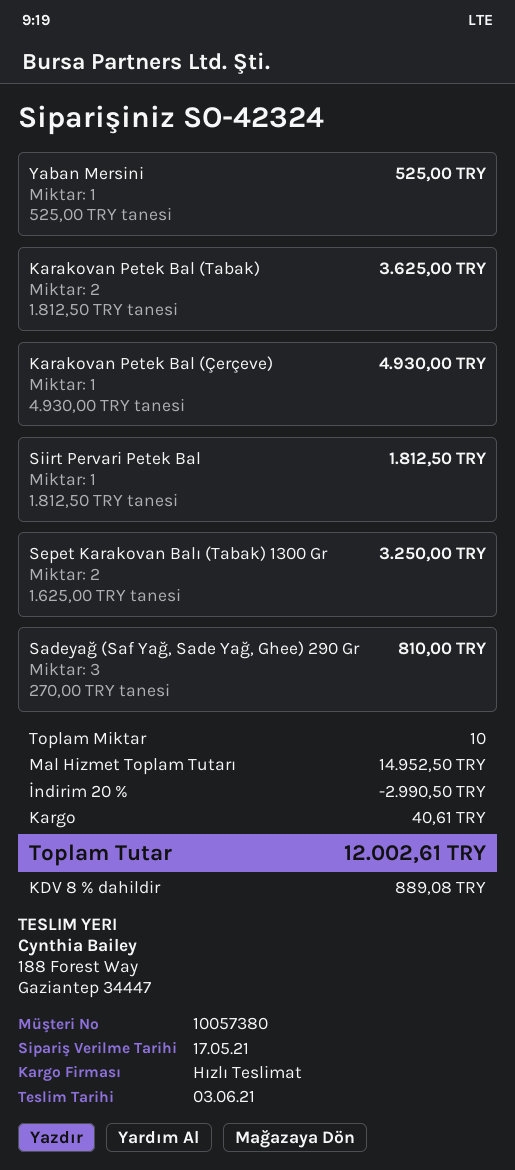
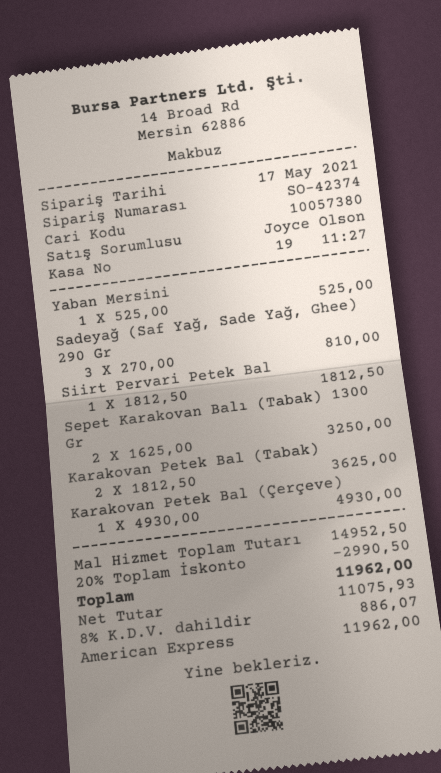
order number: SO-42324 -> SO-42374
shipping: 40.61 -> none
tax: 8% = 889.08 -> 8% = 886.07
total: 12002.61 -> 11962.00

